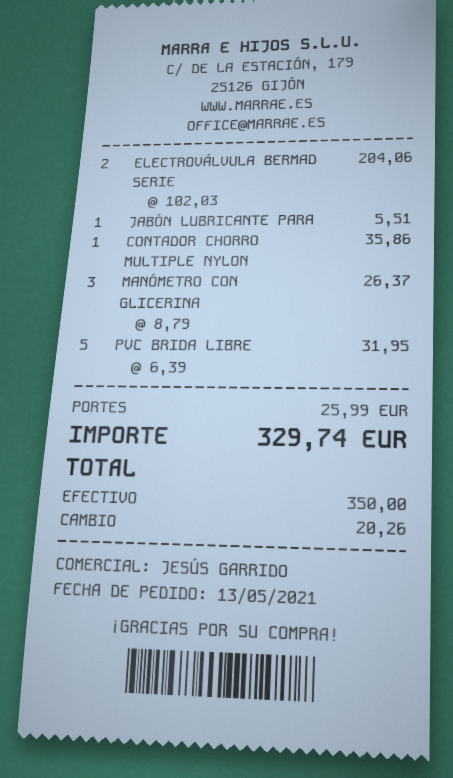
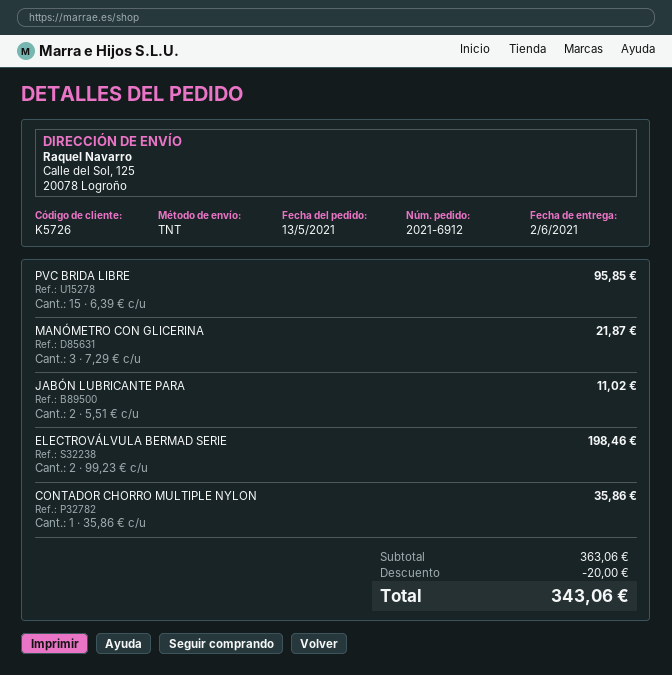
ELECTROVÁLVULA BERMAD SERIE: 2 x 102.03 = 204.06 -> 2 x 99.23 = 198.46
JABÓN LUBRICANTE PARA: 1 x 5.51 = 5.51 -> 2 x 5.51 = 11.02
MANÓMETRO CON GLICERINA: 3 x 8.79 = 26.37 -> 3 x 7.29 = 21.87
PVC BRIDA LIBRE: 5 x 6.39 = 31.95 -> 15 x 6.39 = 95.85
discount: none -> 20.00
shipping: 25.99 -> none
total: 329.74 -> 343.06

